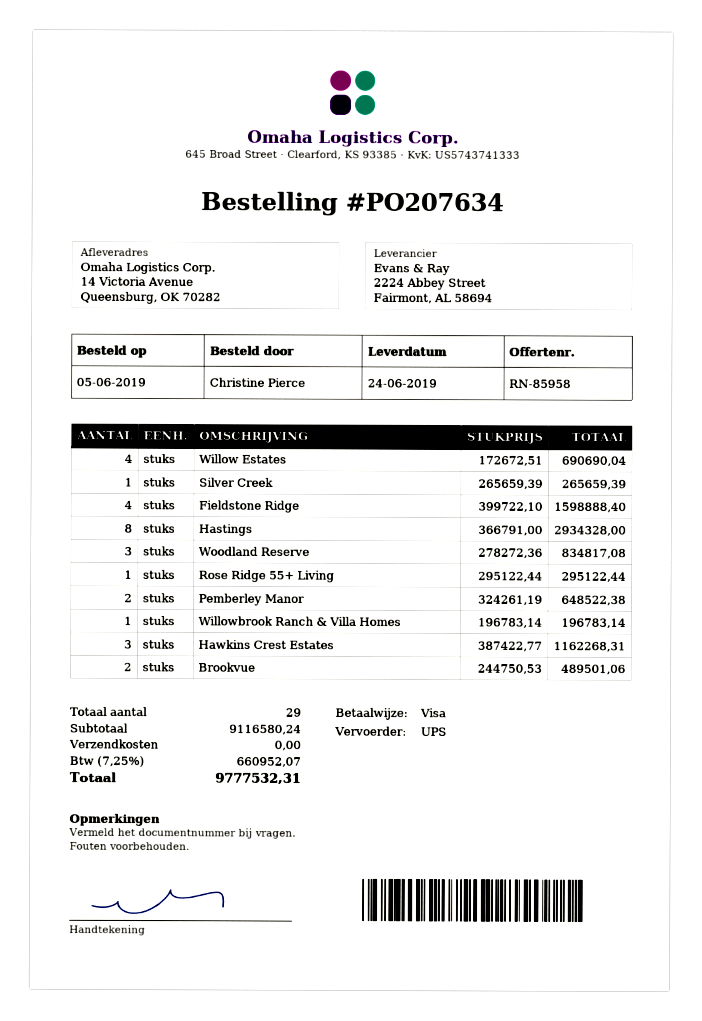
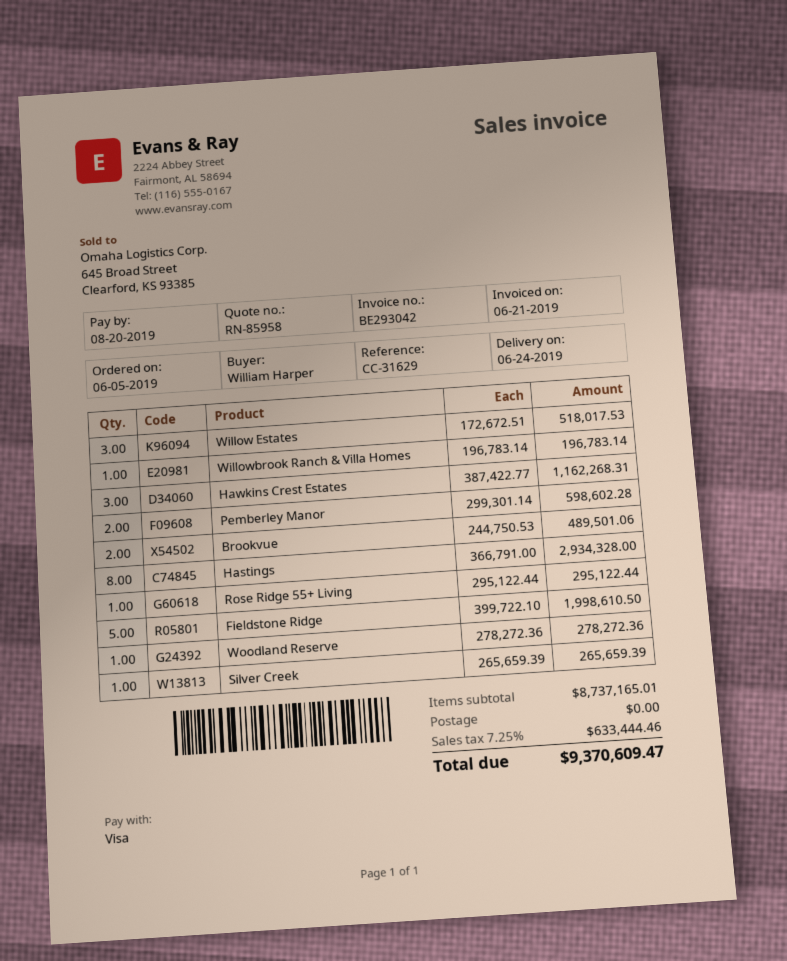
ordered by: Christine Pierce -> William Harper
Willow Estates: 4 x 172672.51 = 690690.04 -> 3 x 172672.51 = 518017.53
Fieldstone Ridge: 4 x 399722.10 = 1598888.40 -> 5 x 399722.10 = 1998610.50
Woodland Reserve: 3 x 278272.36 = 834817.08 -> 1 x 278272.36 = 278272.36
Pemberley Manor: 2 x 324261.19 = 648522.38 -> 2 x 299301.14 = 598602.28
subtotal: 9116580.24 -> 8737165.01
tax: 7.25% = 660952.07 -> 7.25% = 633444.46
total: 9777532.31 -> 9370609.47

